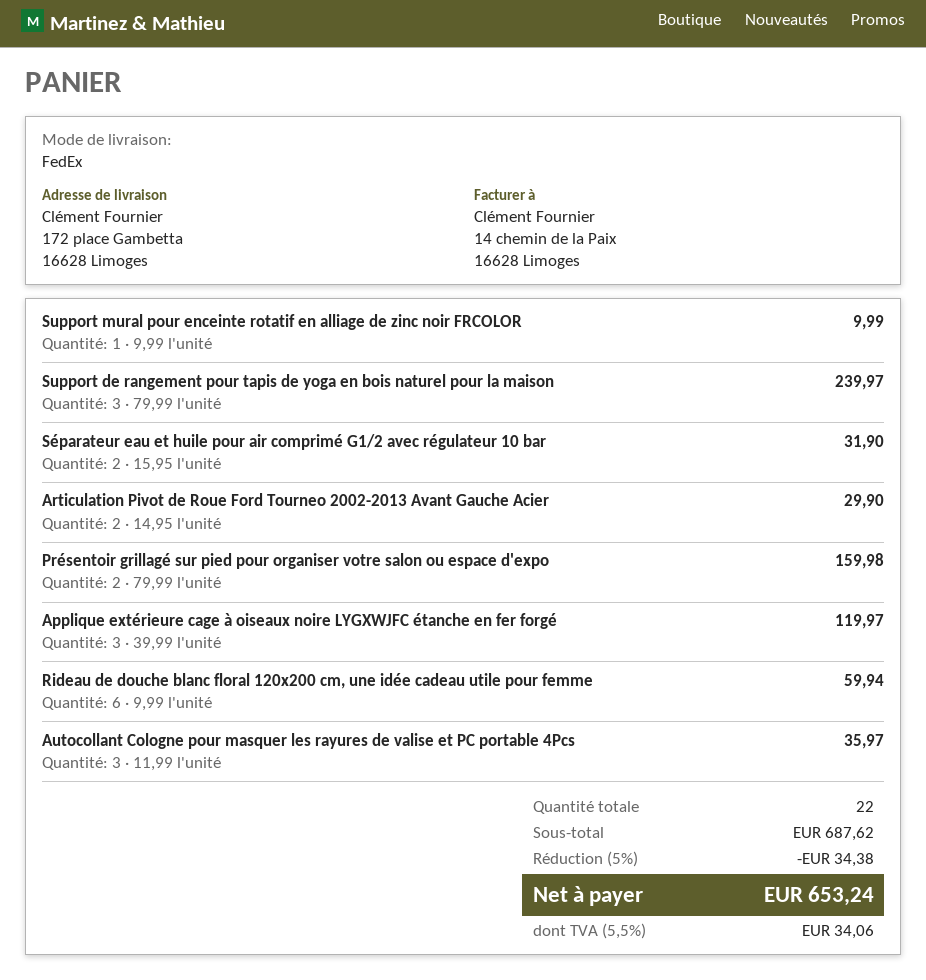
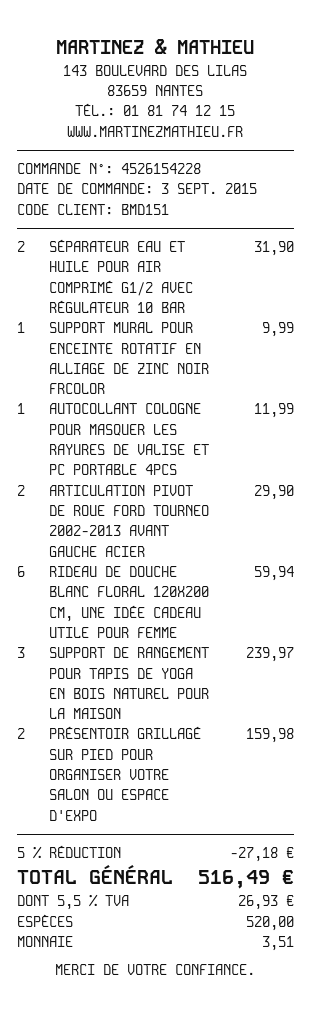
Applique extérieure cage à oiseaux noire LYGXWJFC étanche en fer forgé: 3 for 119.97 -> none
Autocollant Cologne pour masquer les rayures de valise et PC portable 4Pcs: 3 for 35.97 -> 1 for 11.99
discount: 5% = 34.38 -> 5% = 27.18
tax: 5.5% = 34.06 -> 5.5% = 26.93
total: 653.24 -> 516.49

